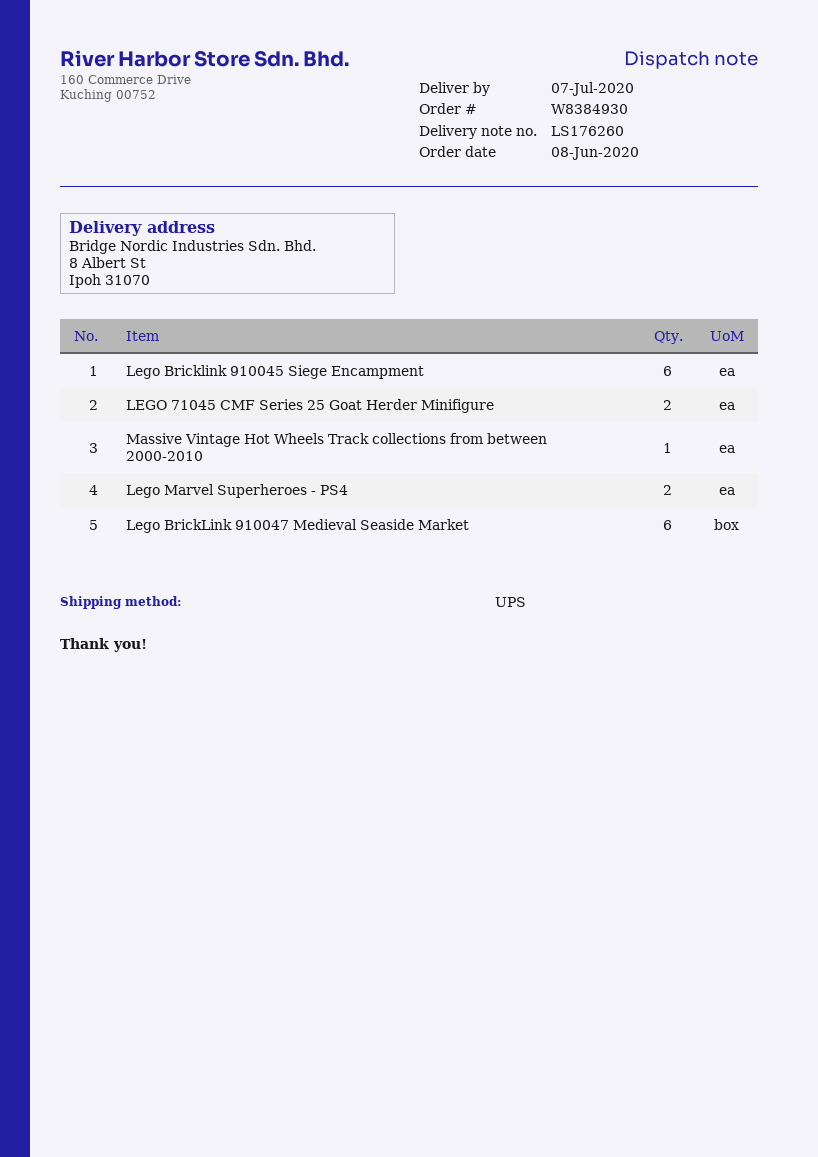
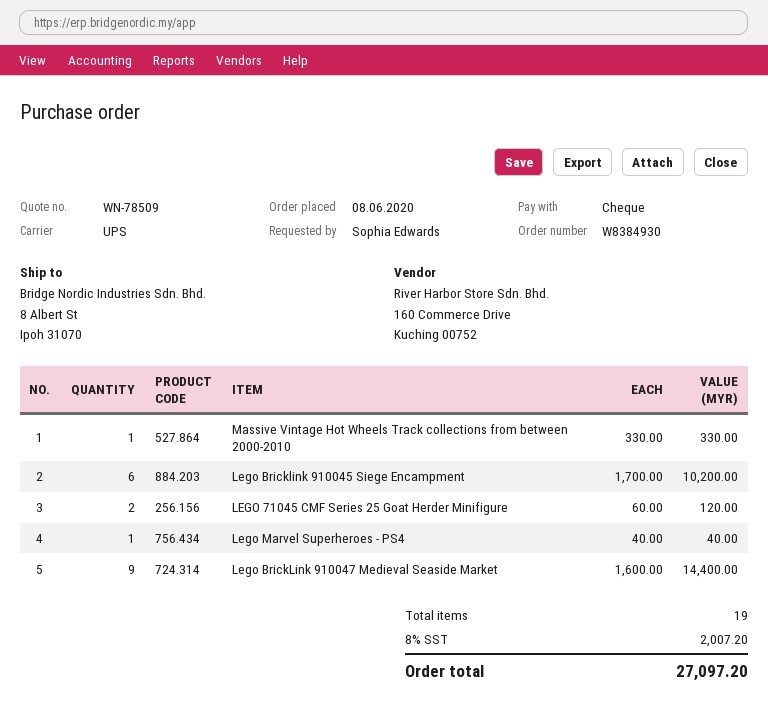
Lego Marvel Superheroes - PS4: 2 -> 1
Lego BrickLink 910047 Medieval Seaside Market: 6 -> 9

